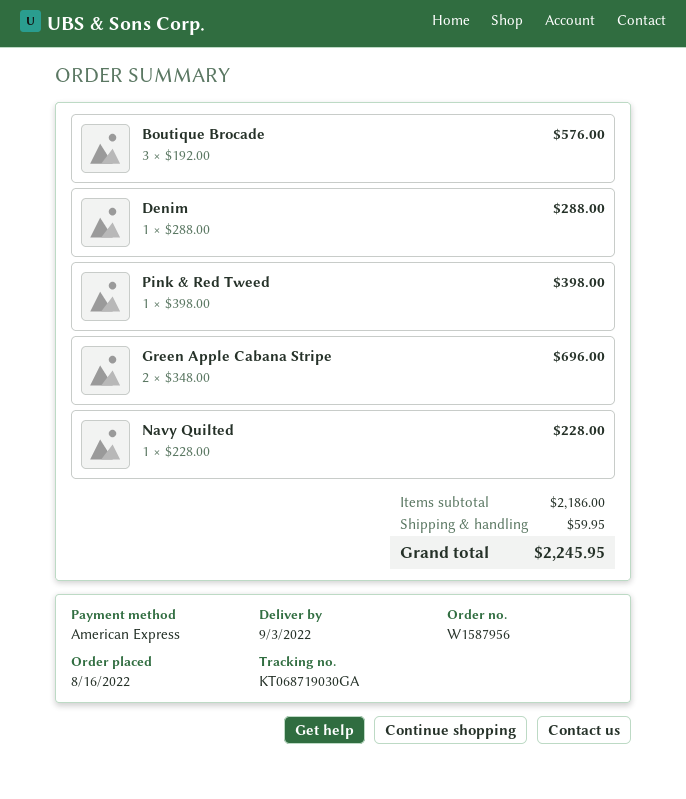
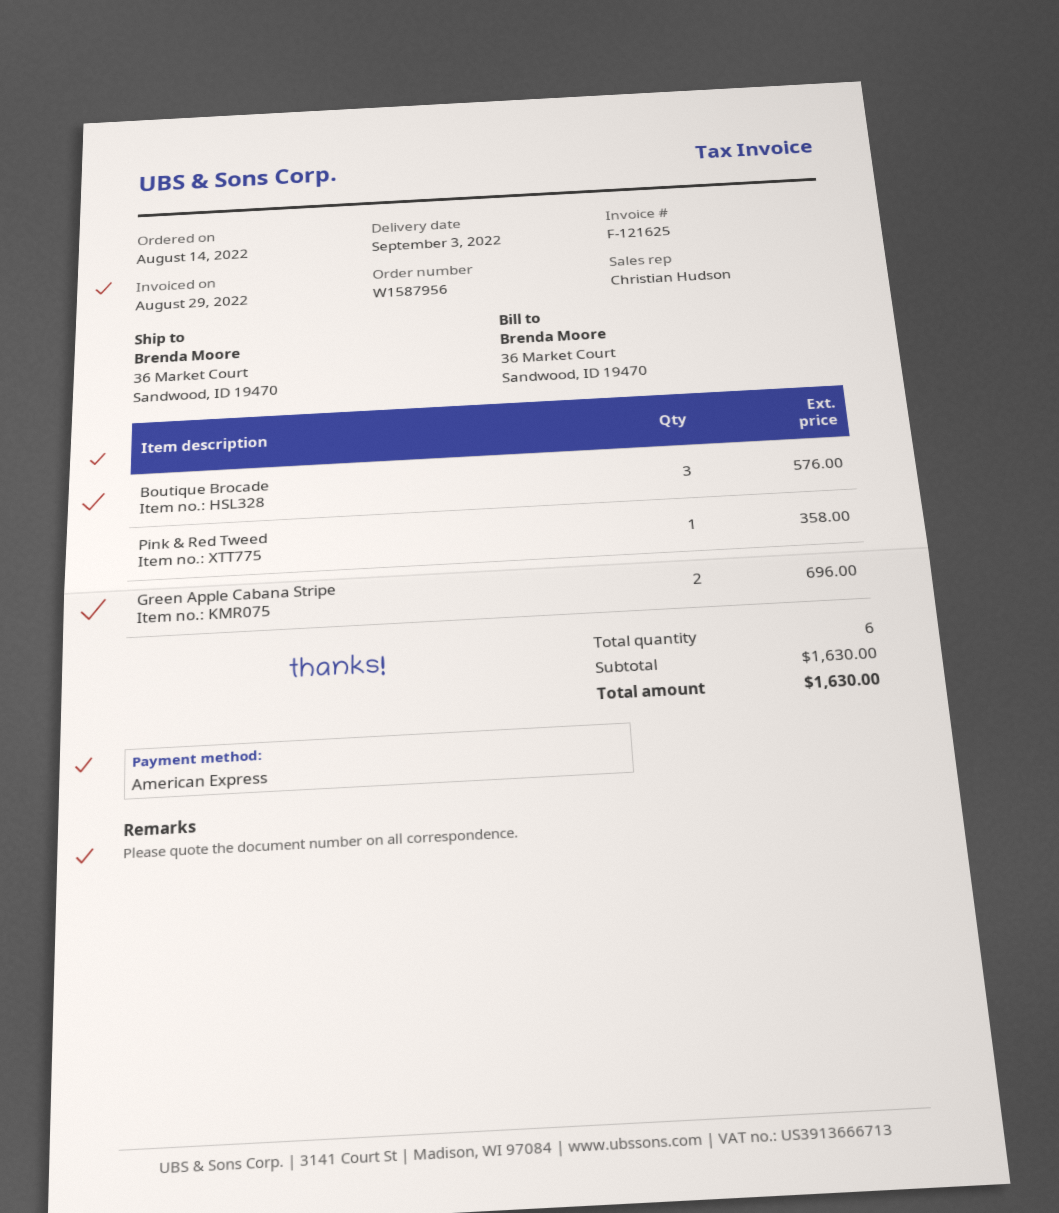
order date: 2022-08-16 -> 2022-08-14
Denim: 1 for 288.00 -> none
Pink & Red Tweed: 1 for 398.00 -> 1 for 358.00
Navy Quilted: 1 for 228.00 -> none
subtotal: 2186.00 -> 1630.00
shipping: 59.95 -> none
total: 2245.95 -> 1630.00

